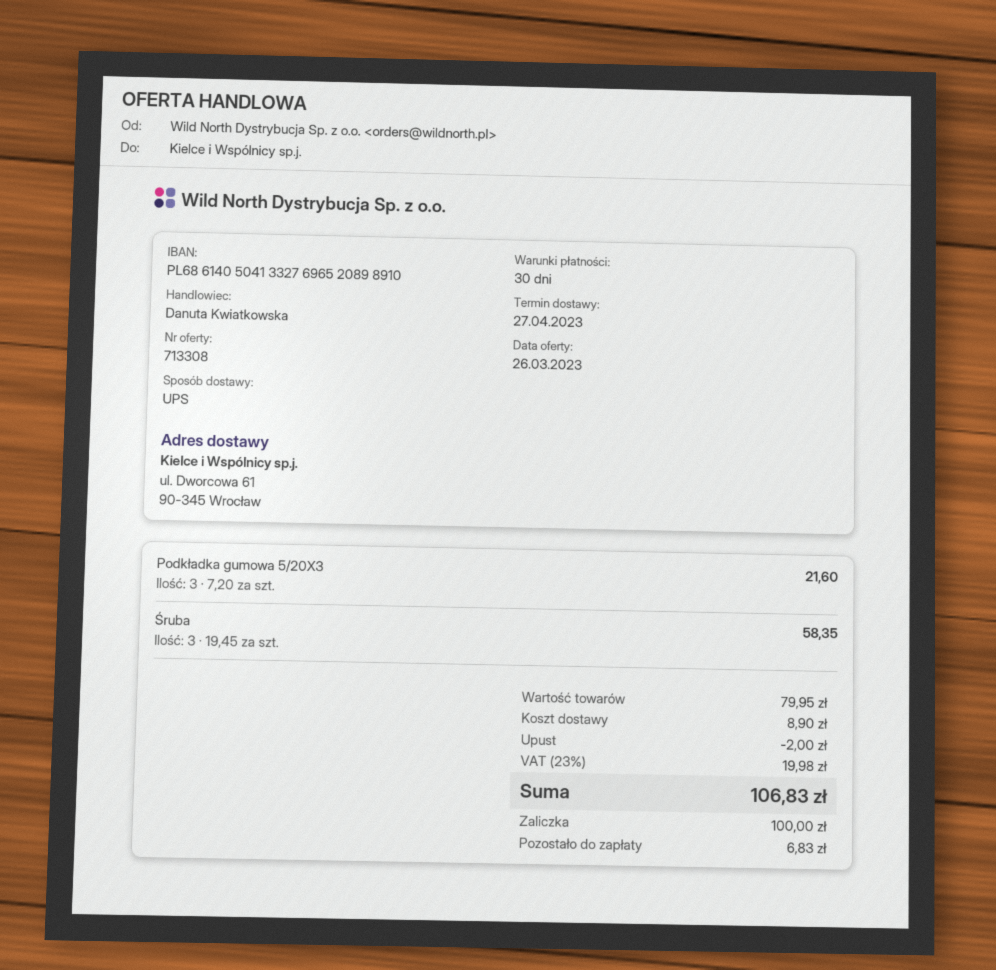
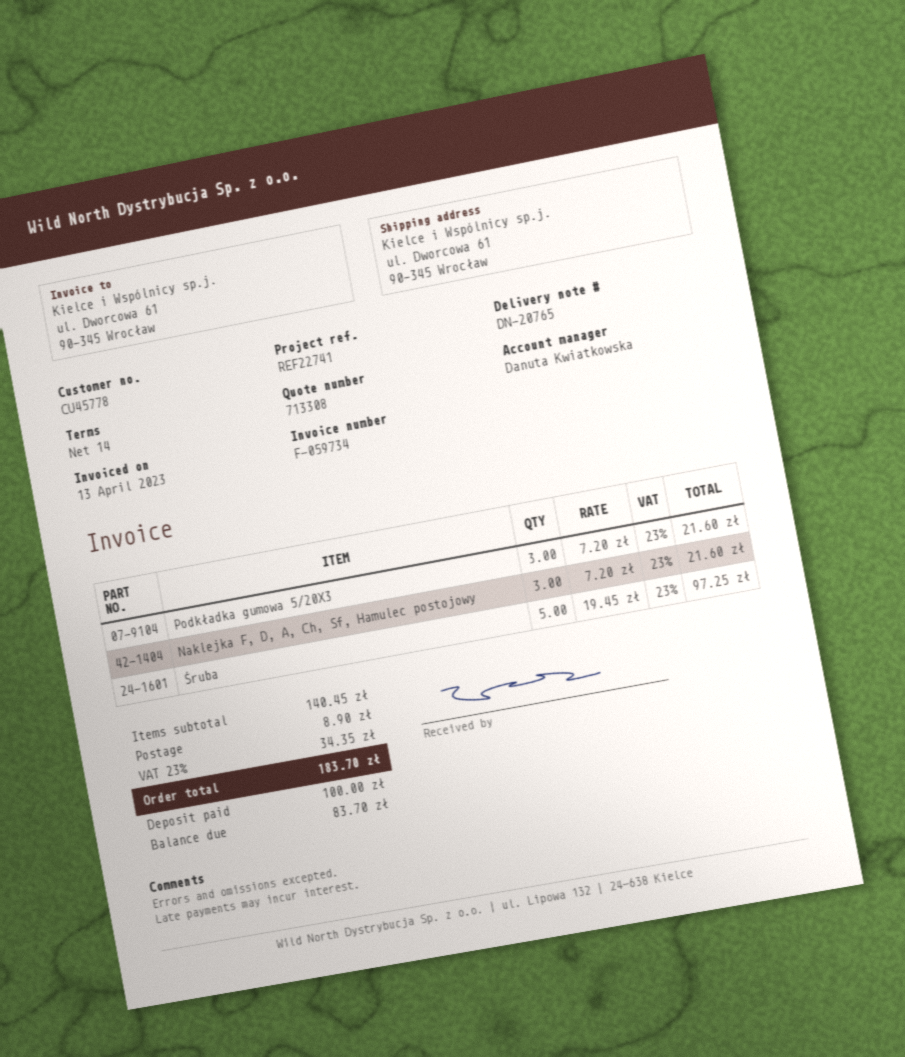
payment terms: 30 days -> 14 days
Śruba: 3 x 19.45 = 58.35 -> 5 x 19.45 = 97.25
Naklejka F, D, A, Ch, Sf, Hamulec postojowy: none -> 3 x 7.20 = 21.60
subtotal: 79.95 -> 140.45
discount: 2.00 -> none
tax: 23% = 19.98 -> 23% = 34.35
total: 106.83 -> 183.70
balance: 6.83 -> 83.70

